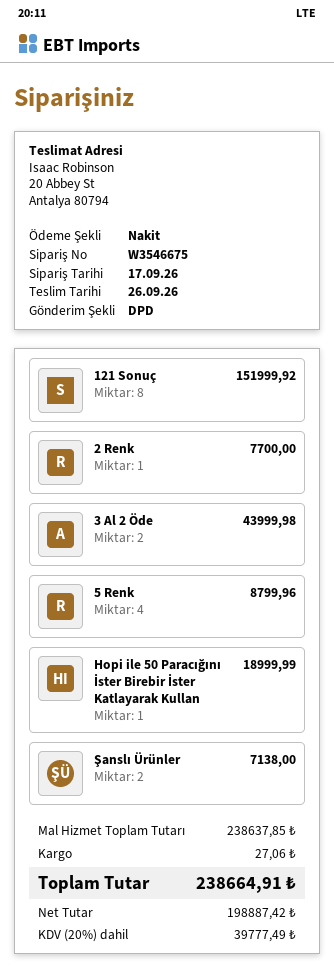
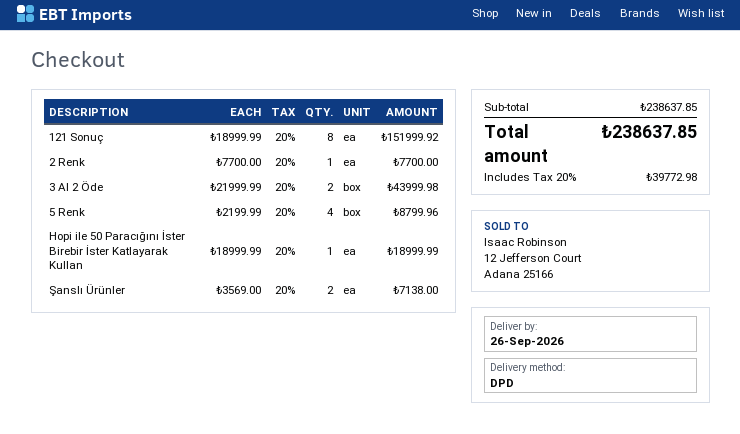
shipping: 27.06 -> none
tax: 20% = 39777.49 -> 20% = 39772.98
total: 238664.91 -> 238637.85

